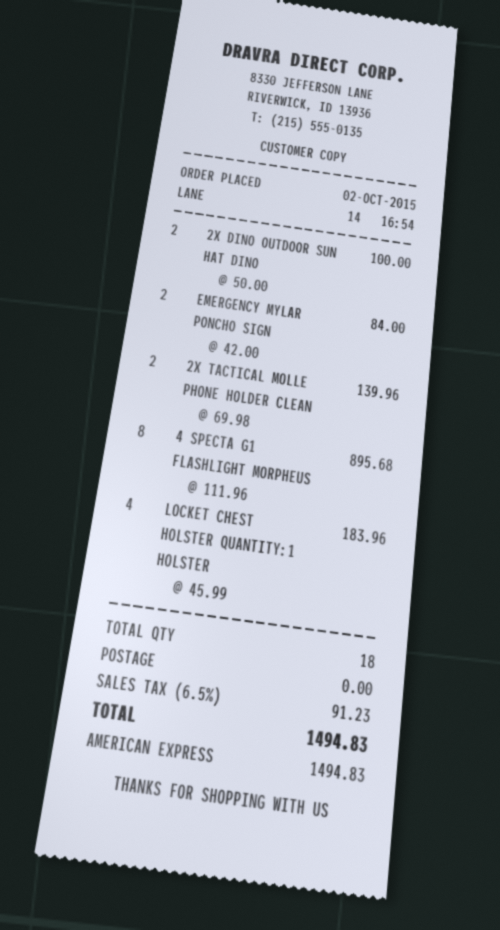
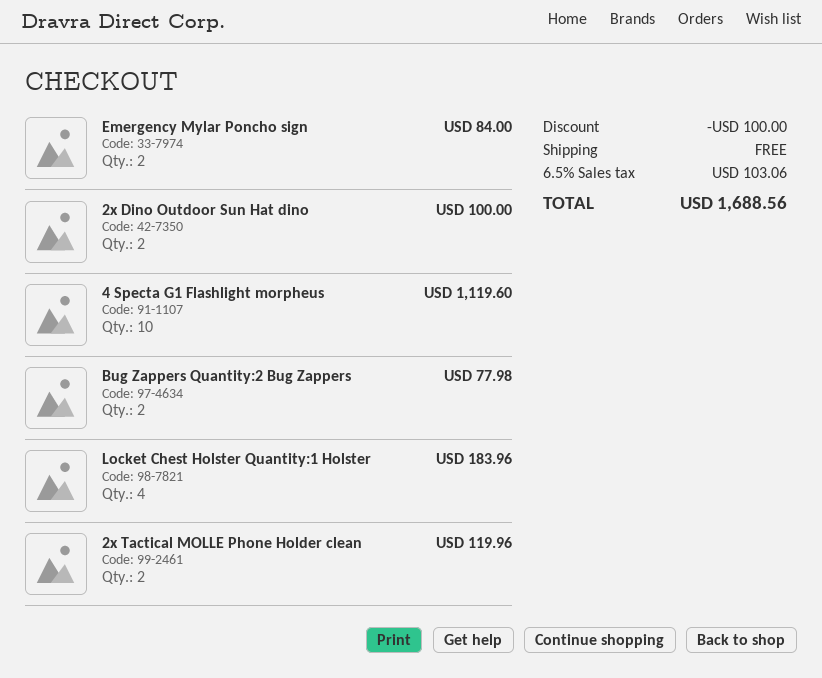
2X TACTICAL MOLLE PHONE HOLDER CLEAN: 2 for 139.96 -> 2 for 119.96
4 SPECTA G1 FLASHLIGHT MORPHEUS: 8 for 895.68 -> 10 for 1119.60
Bug Zappers Quantity:2 Bug Zappers: none -> 2 for 77.98
discount: none -> 100.00
tax: 6.5% = 91.23 -> 6.5% = 103.06
total: 1494.83 -> 1688.56

